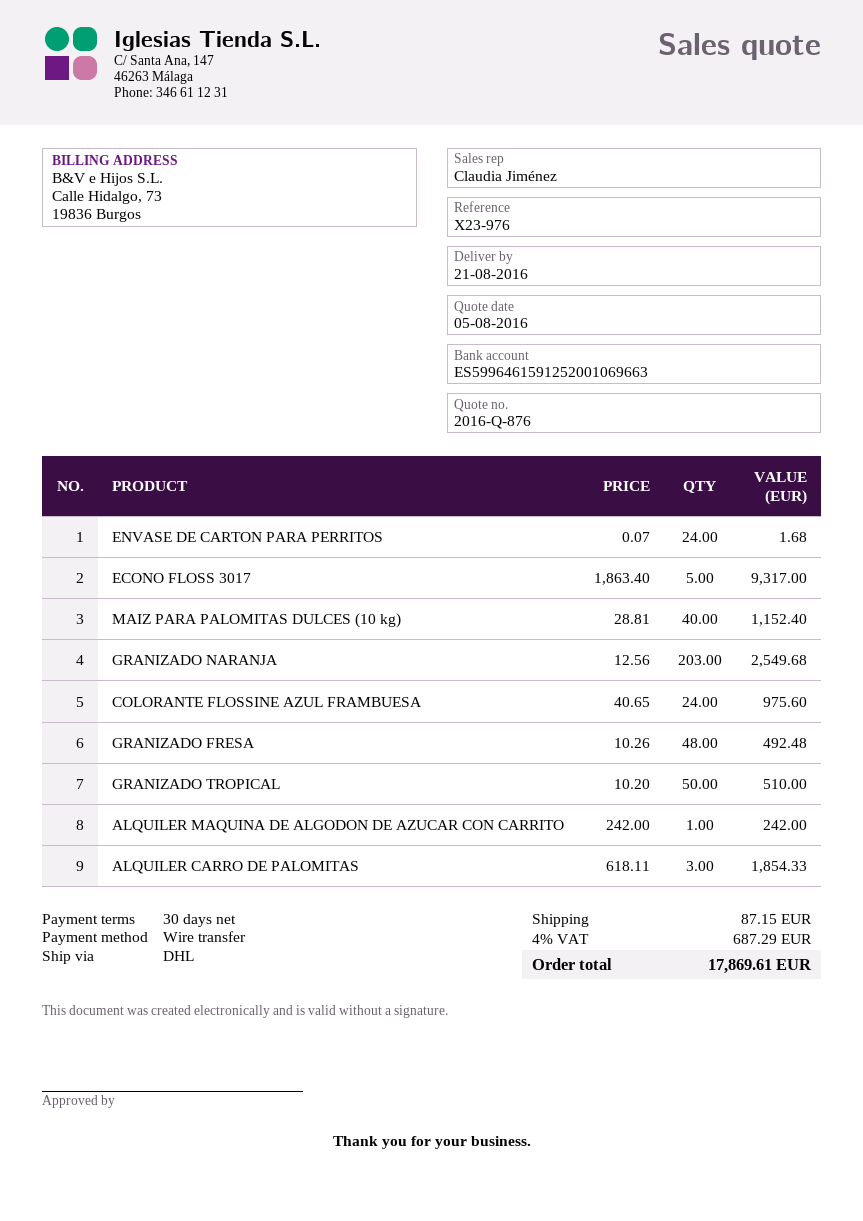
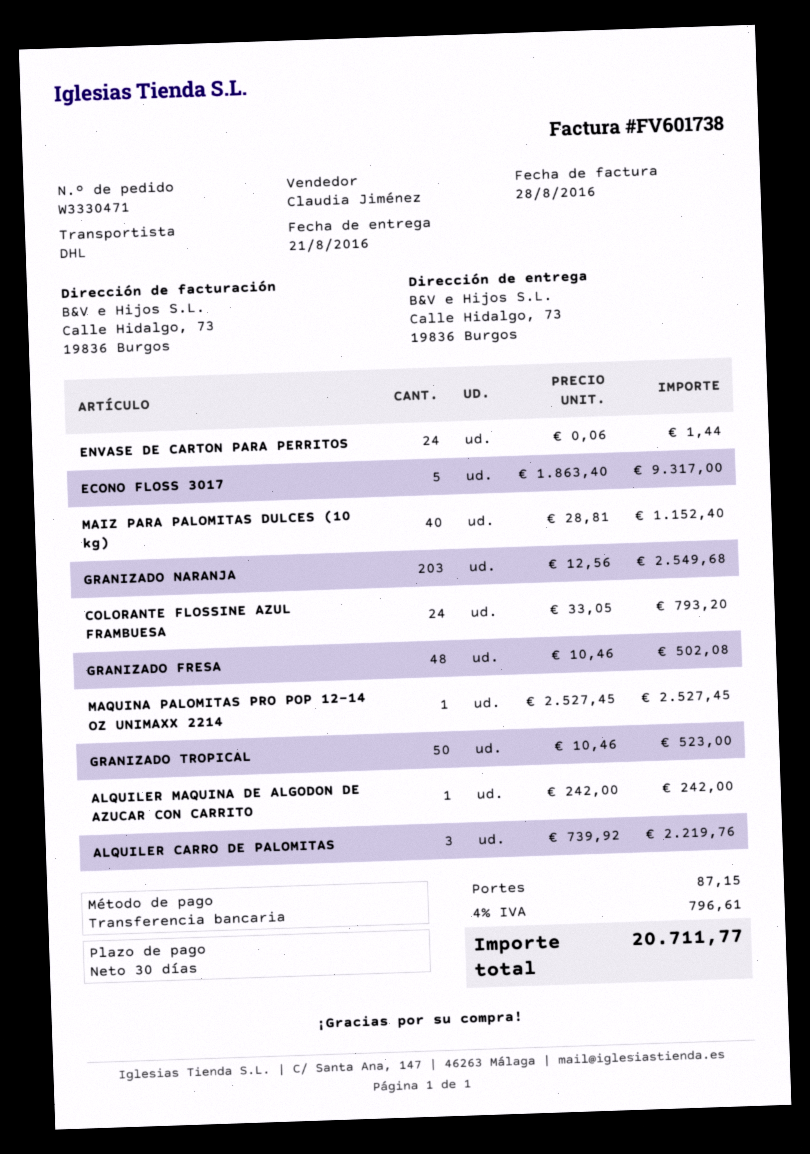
ENVASE DE CARTON PARA PERRITOS: 24 x 0.07 = 1.68 -> 24 x 0.06 = 1.44
COLORANTE FLOSSINE AZUL FRAMBUESA: 24 x 40.65 = 975.60 -> 24 x 33.05 = 793.20
GRANIZADO FRESA: 48 x 10.26 = 492.48 -> 48 x 10.46 = 502.08
GRANIZADO TROPICAL: 50 x 10.20 = 510.00 -> 50 x 10.46 = 523.00
ALQUILER CARRO DE PALOMITAS: 3 x 618.11 = 1854.33 -> 3 x 739.92 = 2219.76
MAQUINA PALOMITAS PRO POP 12-14 OZ UNIMAXX 2214: none -> 1 x 2527.45 = 2527.45
tax: 4% = 687.29 -> 4% = 796.61
total: 17869.61 -> 20711.77

